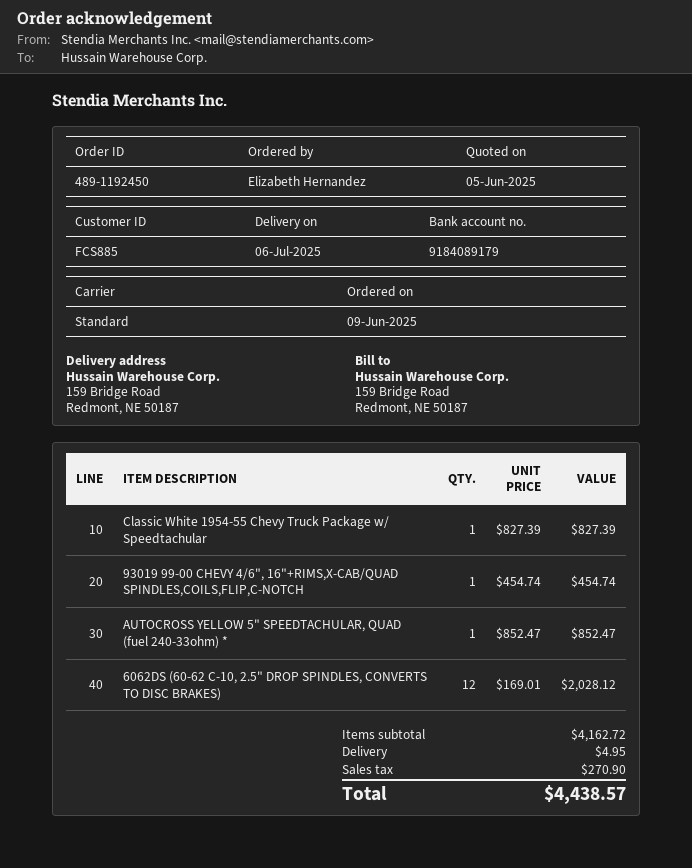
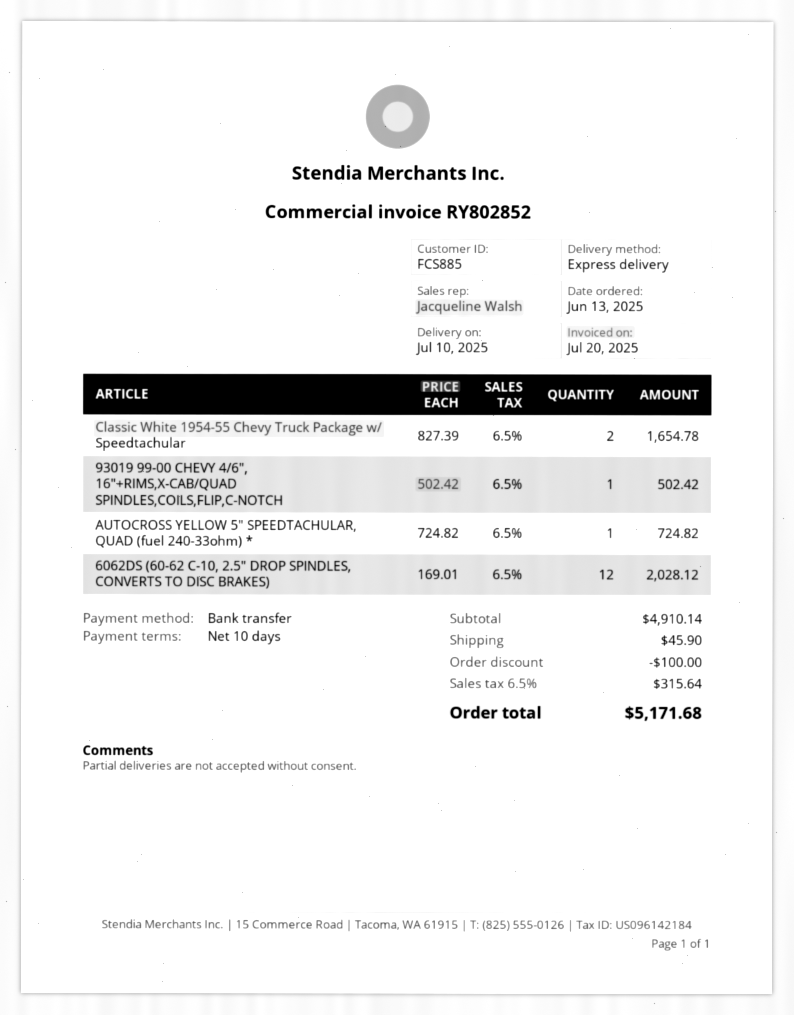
order date: 2025-06-09 -> 2025-06-13
delivery date: 2025-07-06 -> 2025-07-10
shipping method: standard -> express
Classic White 1954-55 Chevy Truck Package w/ Speedtachular: 1 x 827.39 = 827.39 -> 2 x 827.39 = 1654.78
93019 99-00 CHEVY 4/6", 16"+RIMS,X-CAB/QUAD SPINDLES,COILS,FLIP,C-NOTCH: 1 x 454.74 = 454.74 -> 1 x 502.42 = 502.42
AUTOCROSS YELLOW 5" SPEEDTACHULAR, QUAD (fuel 240-33ohm) *: 1 x 852.47 = 852.47 -> 1 x 724.82 = 724.82
subtotal: 4162.72 -> 4910.14
discount: none -> 100.00
shipping: 4.95 -> 45.90
tax: 270.90 -> 315.64
total: 4438.57 -> 5171.68

